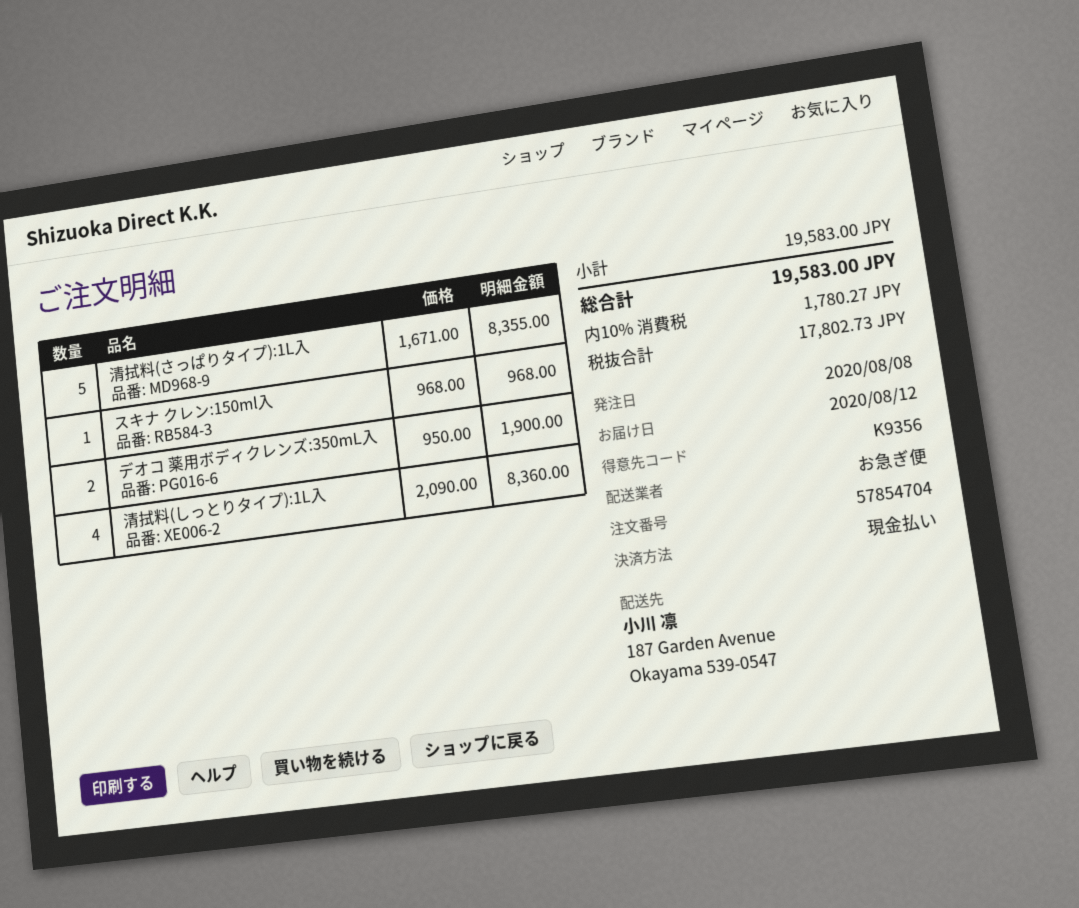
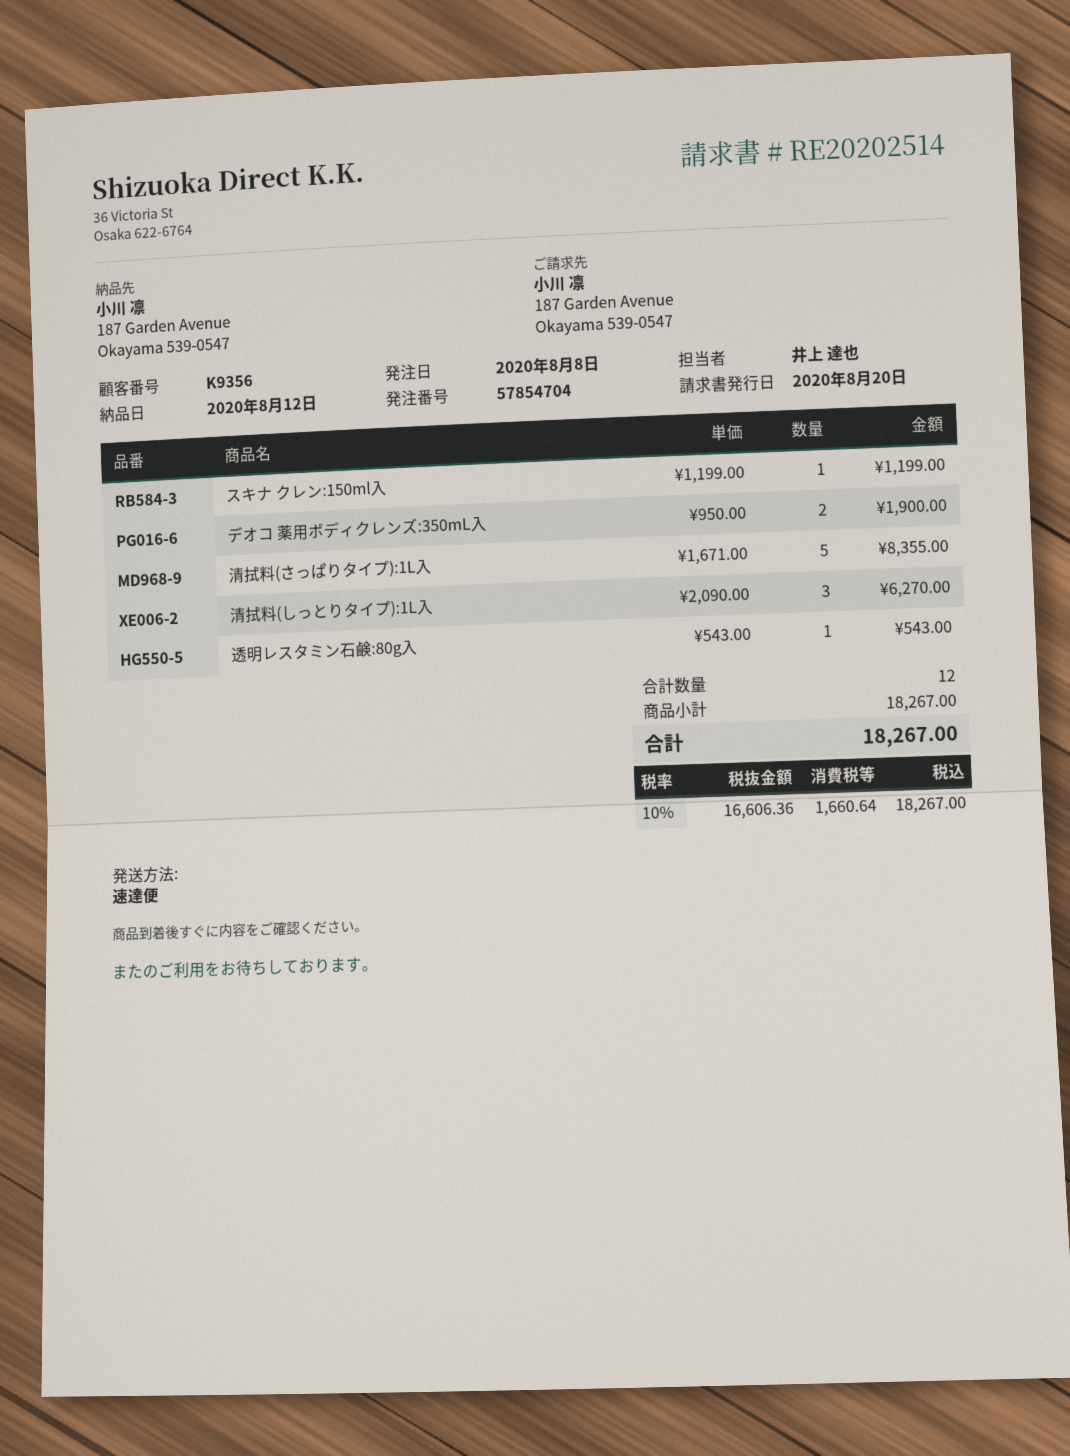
スキナ クレン:150ml入: 1 x 968.00 = 968.00 -> 1 x 1199.00 = 1199.00
清拭料(しっとりタイプ):1L入: 4 x 2090.00 = 8360.00 -> 3 x 2090.00 = 6270.00
透明レスタミン石鹸:80g入: none -> 1 x 543.00 = 543.00
subtotal: 19583.00 -> 18267.00
net: 17802.73 -> 16606.36
tax: 10% = 1780.27 -> 10% = 1660.64
total: 19583.00 -> 18267.00

